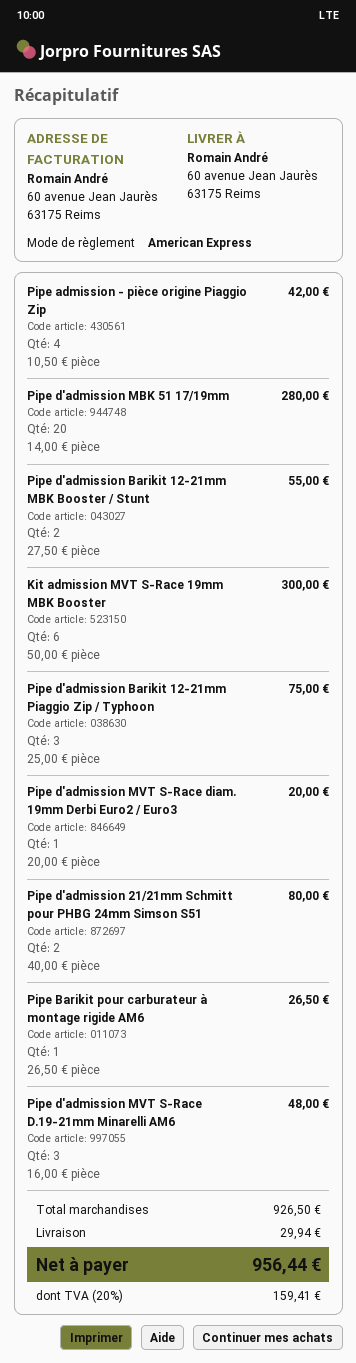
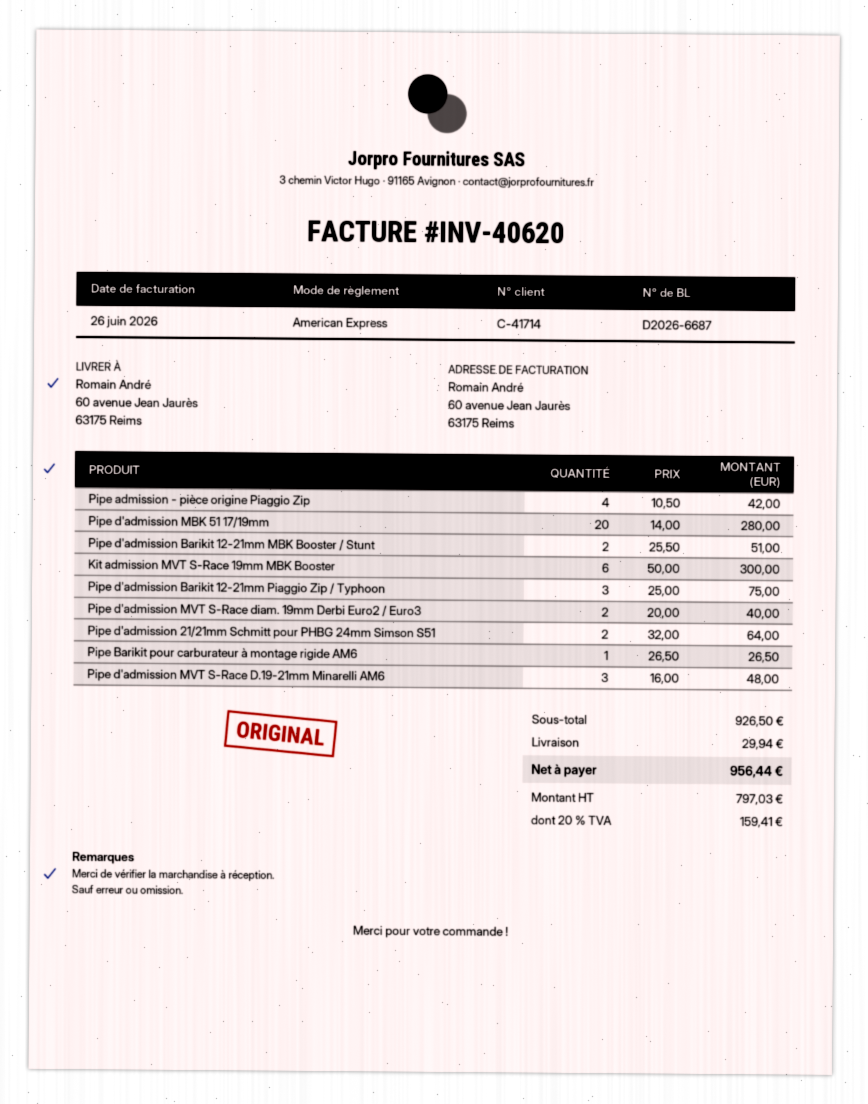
Pipe d'admission Barikit 12-21mm MBK Booster / Stunt: 2 x 27.50 = 55.00 -> 2 x 25.50 = 51.00
Pipe d'admission MVT S-Race diam. 19mm Derbi Euro2 / Euro3: 1 x 20.00 = 20.00 -> 2 x 20.00 = 40.00
Pipe d'admission 21/21mm Schmitt pour PHBG 24mm Simson S51: 2 x 40.00 = 80.00 -> 2 x 32.00 = 64.00

